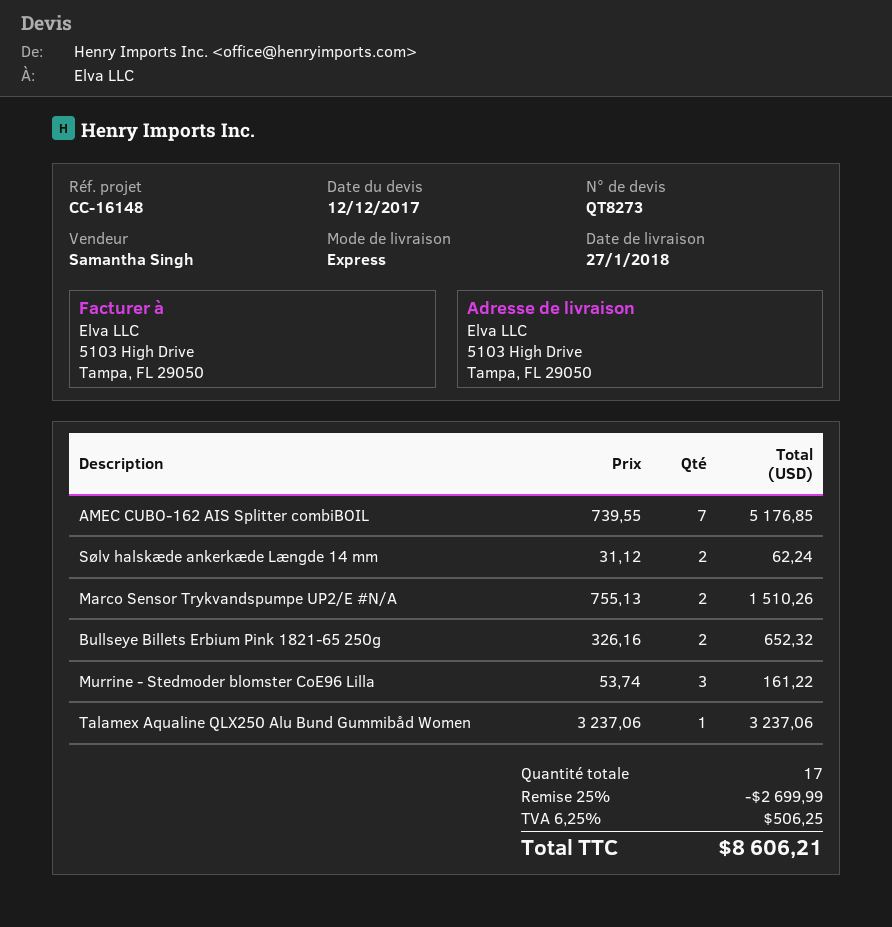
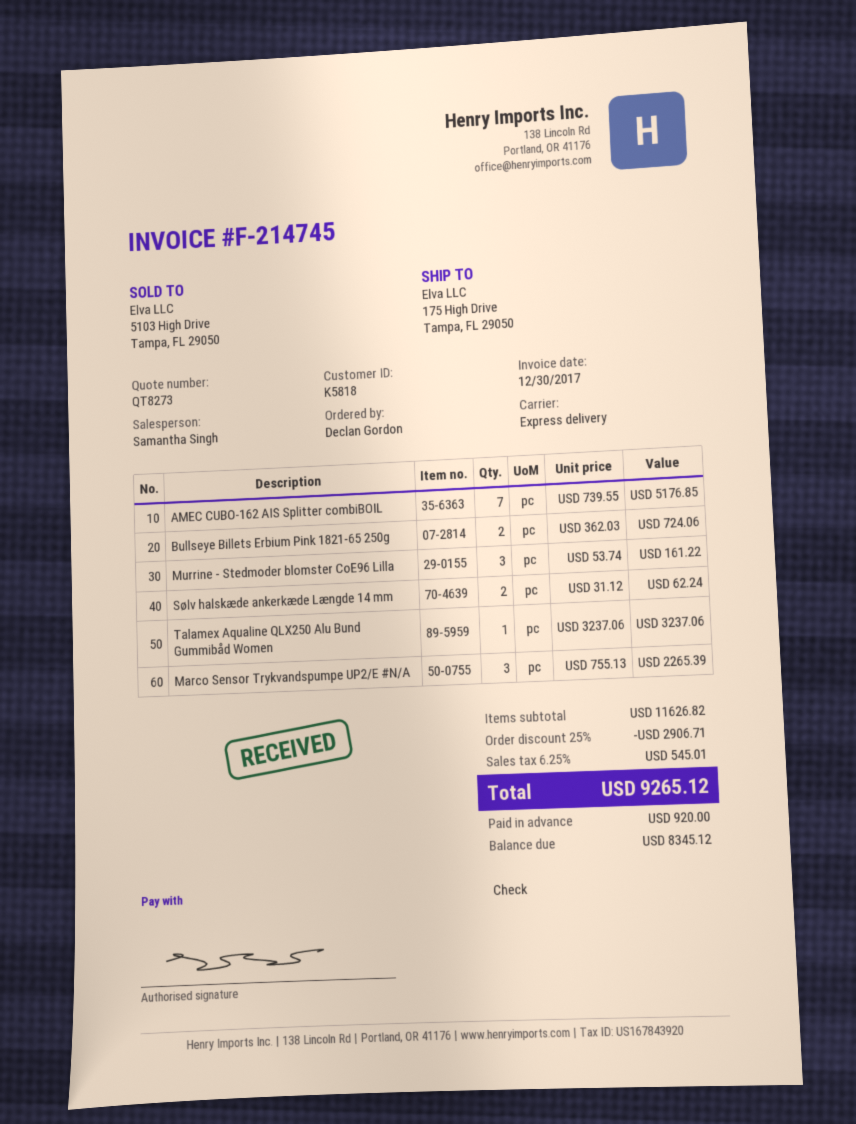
ship to: 5103 High Drive, Tampa, FL 29050 -> 175 High Drive, Tampa, FL 29050
Marco Sensor Trykvandspumpe UP2/E #N/A: 2 x 755.13 = 1510.26 -> 3 x 755.13 = 2265.39
Bullseye Billets Erbium Pink 1821-65 250g: 2 x 326.16 = 652.32 -> 2 x 362.03 = 724.06
discount: 25% = 2699.99 -> 25% = 2906.71
tax: 6.25% = 506.25 -> 6.25% = 545.01
total: 8606.21 -> 9265.12

